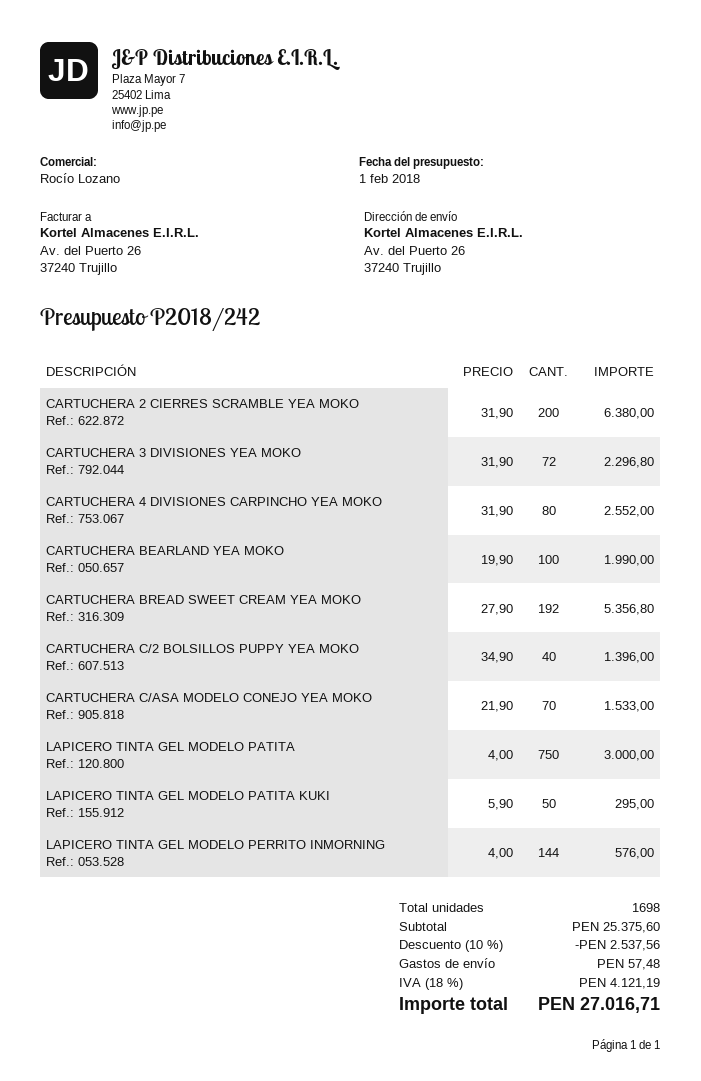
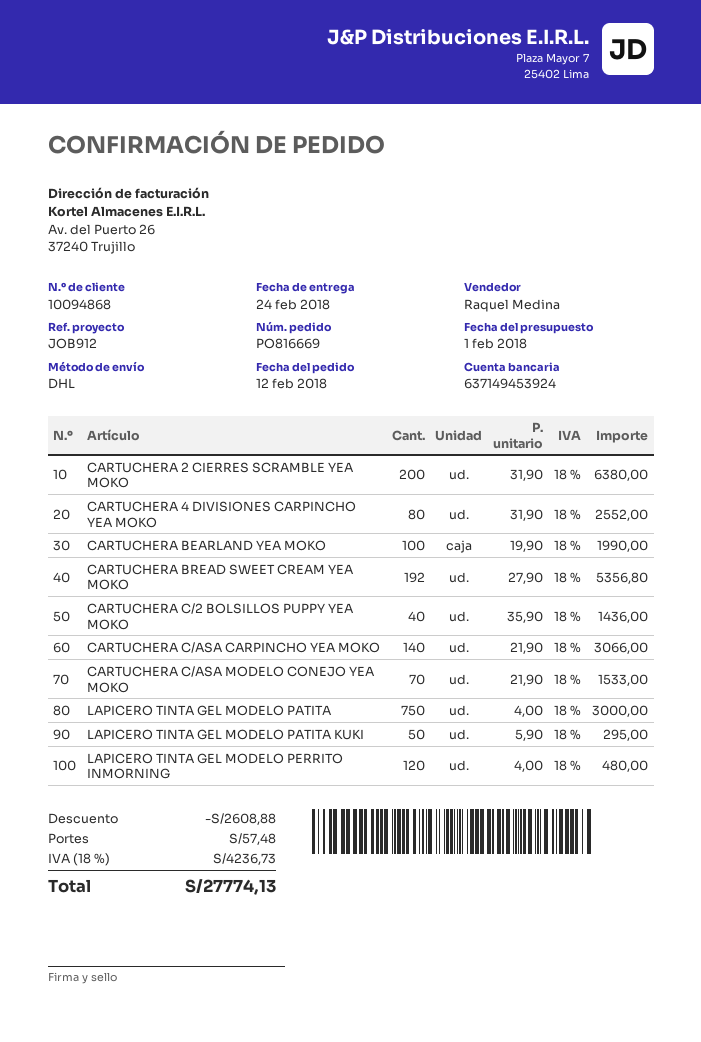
sales rep: Rocío Lozano -> Raquel Medina
CARTUCHERA 3 DIVISIONES YEA MOKO: 72 x 31.90 = 2296.80 -> none
CARTUCHERA C/2 BOLSILLOS PUPPY YEA MOKO: 40 x 34.90 = 1396.00 -> 40 x 35.90 = 1436.00
LAPICERO TINTA GEL MODELO PERRITO INMORNING: 144 x 4.00 = 576.00 -> 120 x 4.00 = 480.00
CARTUCHERA C/ASA CARPINCHO YEA MOKO: none -> 140 x 21.90 = 3066.00
discount: 2537.56 -> 2608.88
tax: 18% = 4121.19 -> 18% = 4236.73
total: 27016.71 -> 27774.13

